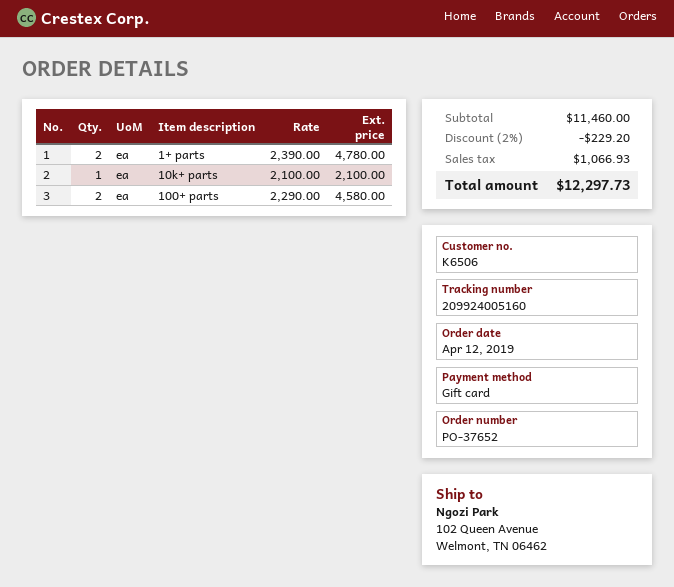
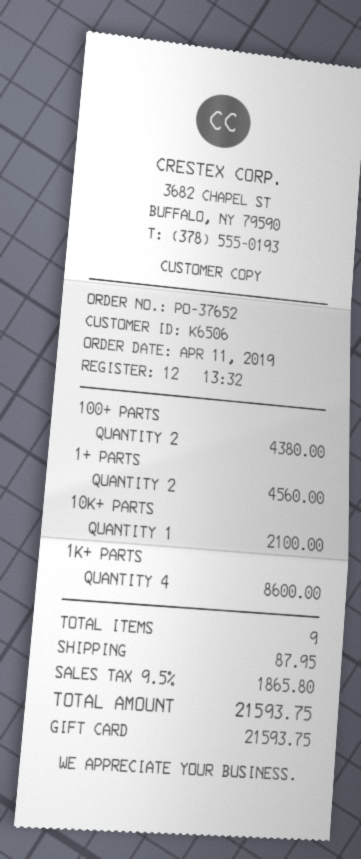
order date: 2019-04-12 -> 2019-04-11
1+ parts: 2 for 4780.00 -> 2 for 4560.00
100+ parts: 2 for 4580.00 -> 2 for 4380.00
1K+ PARTS: none -> 4 for 8600.00
discount: 2% = 229.20 -> none
shipping: none -> 87.95
tax: 1066.93 -> 1865.80
total: 12297.73 -> 21593.75

